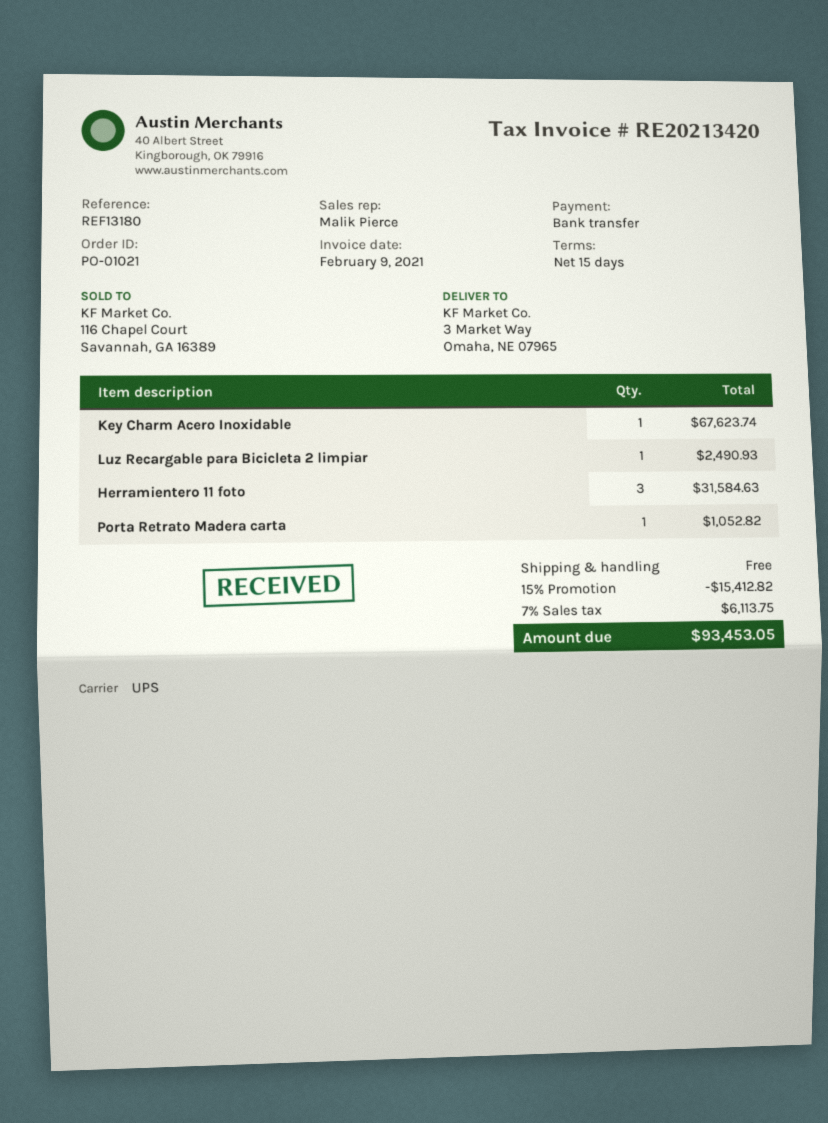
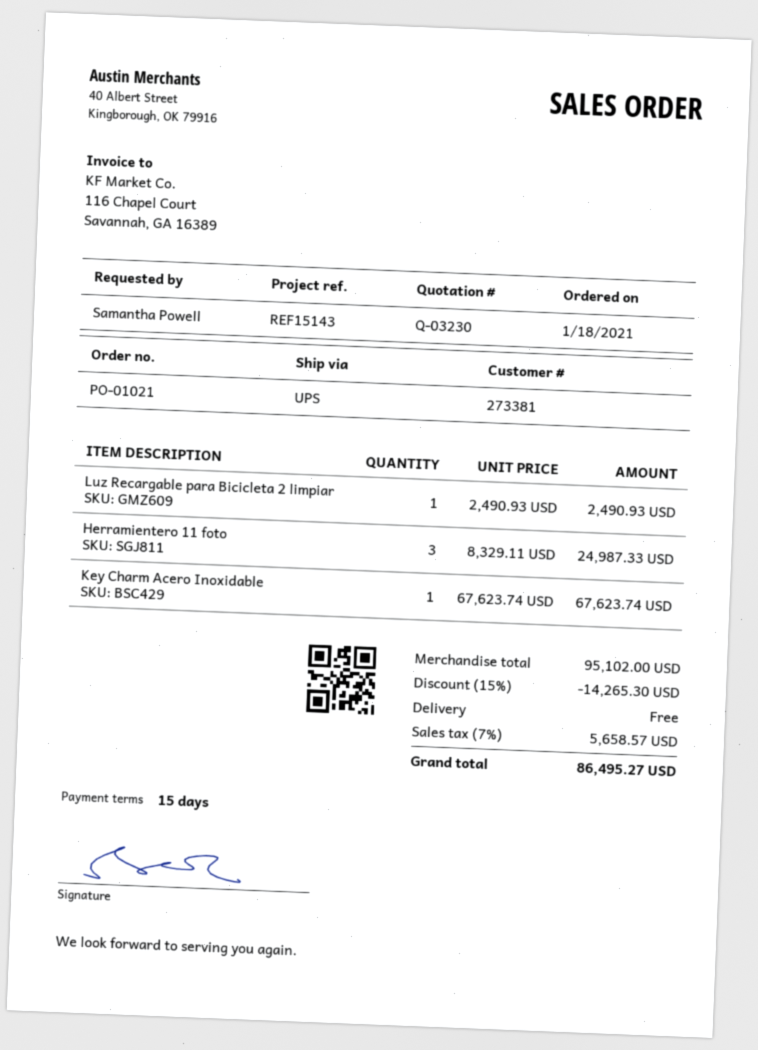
reference: REF13180 -> REF15143
Herramientero 11 foto: 3 for 31584.63 -> 3 for 24987.33
Porta Retrato Madera carta: 1 for 1052.82 -> none
discount: 15% = 15412.82 -> 15% = 14265.30
tax: 7% = 6113.75 -> 7% = 5658.57
total: 93453.05 -> 86495.27

